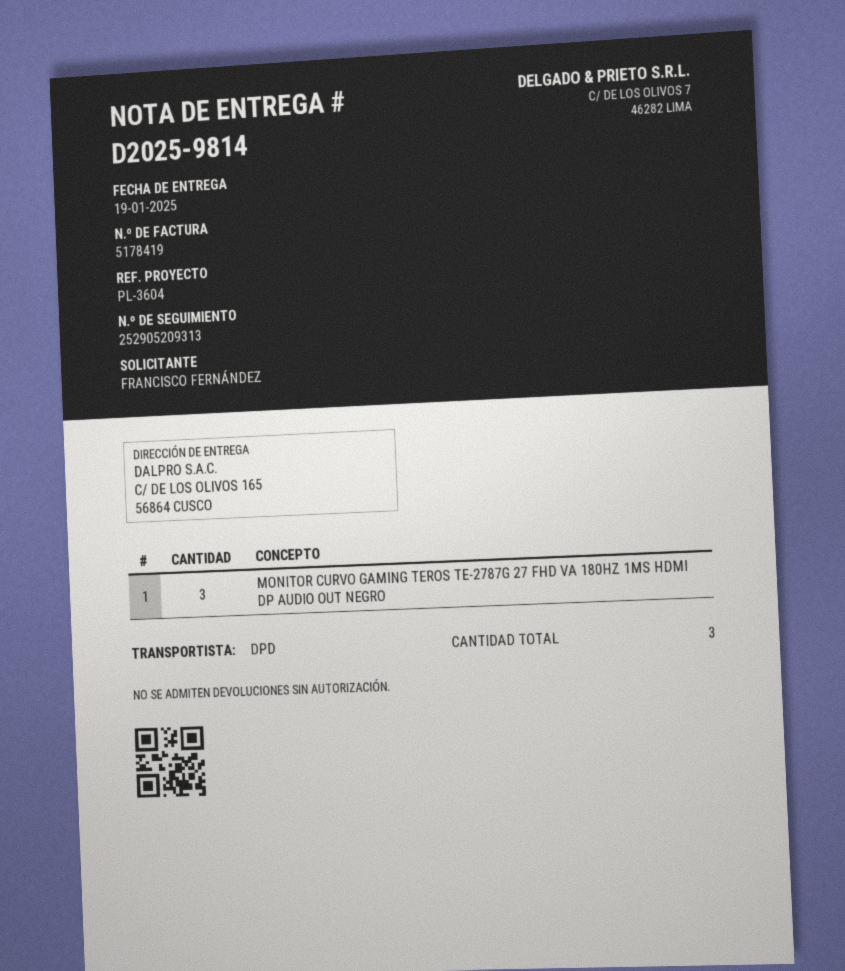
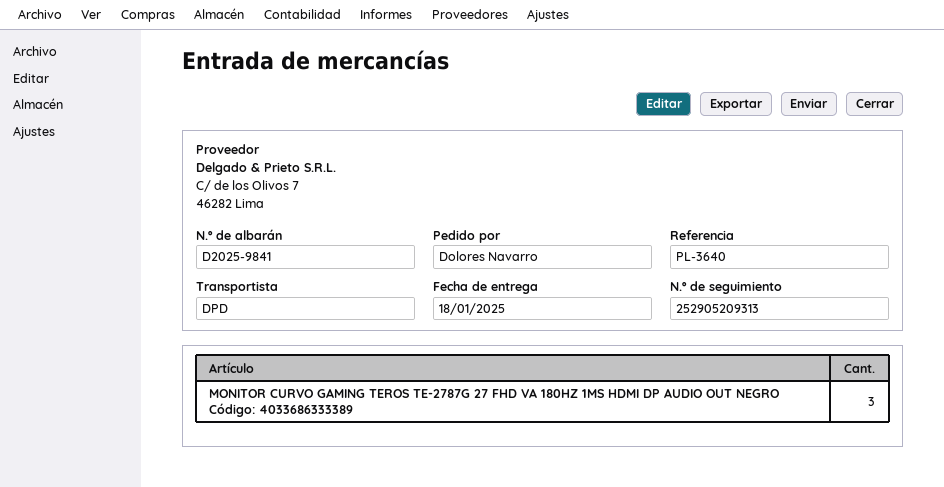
delivery note number: D2025-9814 -> D2025-9841
delivery date: 2025-01-19 -> 2025-01-18
reference: PL-3604 -> PL-3640
ordered by: FRANCISCO FERNÁNDEZ -> Dolores Navarro

